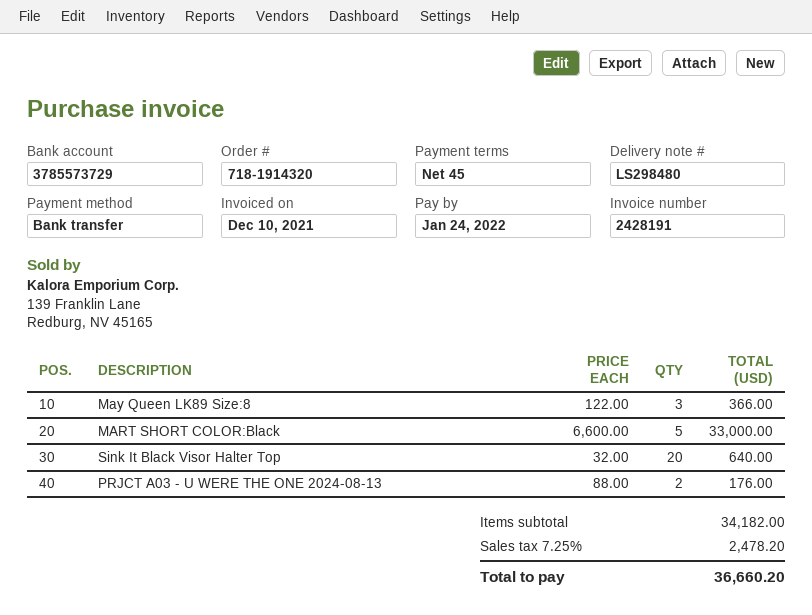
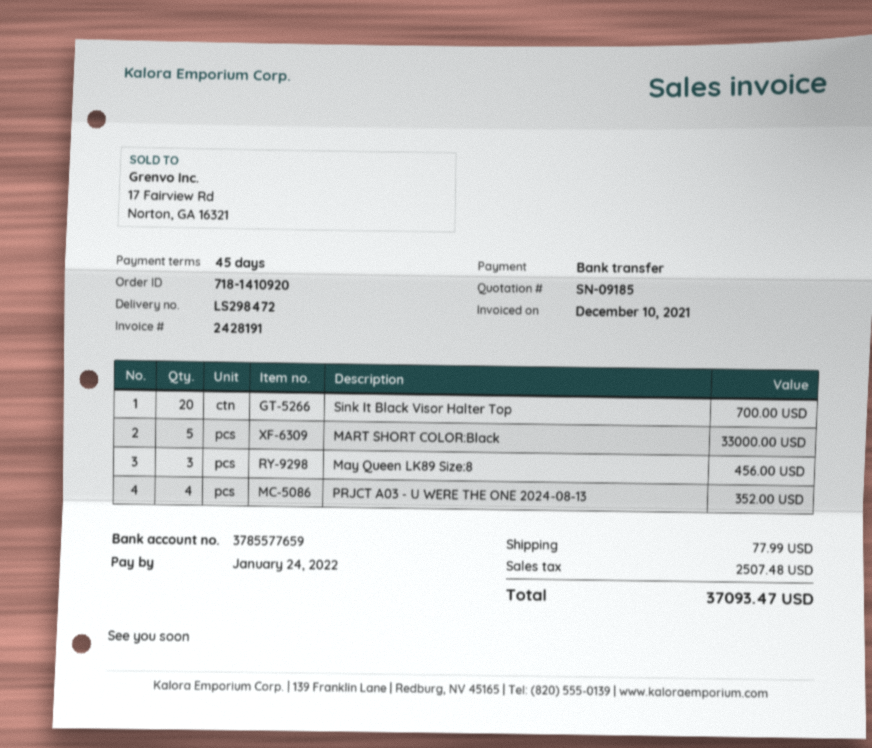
order number: 718-1914320 -> 718-1410920
delivery note number: LS298480 -> LS298472
bank account: 3785573729 -> 3785577659
May Queen LK89 Size:8: 3 for 366.00 -> 3 for 456.00
Sink It Black Visor Halter Top: 20 for 640.00 -> 20 for 700.00
PRJCT A03 - U WERE THE ONE 2024-08-13: 2 for 176.00 -> 4 for 352.00
shipping: none -> 77.99
tax: 2478.20 -> 2507.48
total: 36660.20 -> 37093.47

